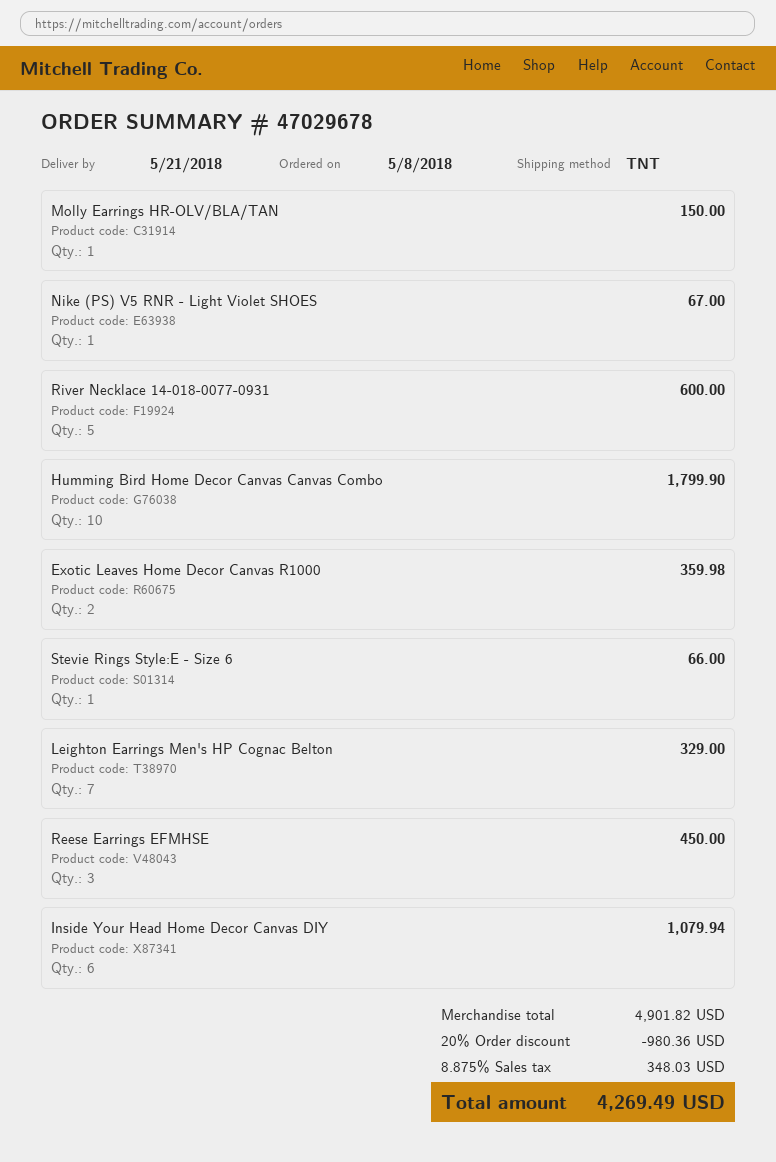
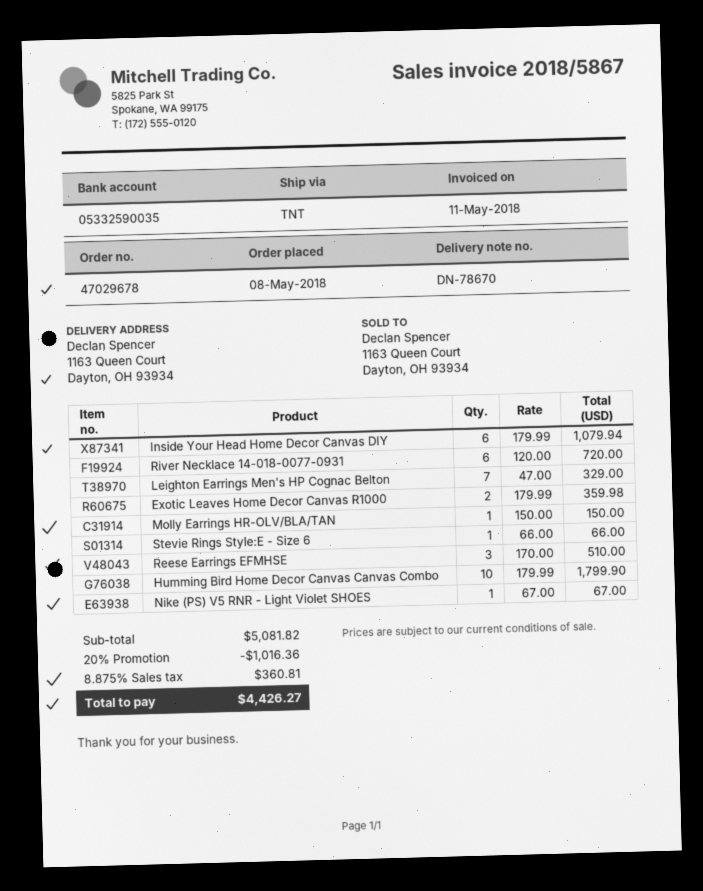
River Necklace 14-018-0077-0931: 5 for 600.00 -> 6 for 720.00
Reese Earrings EFMHSE: 3 for 450.00 -> 3 for 510.00
subtotal: 4901.82 -> 5081.82
discount: 20% = 980.36 -> 20% = 1016.36
tax: 8.875% = 348.03 -> 8.875% = 360.81
total: 4269.49 -> 4426.27

